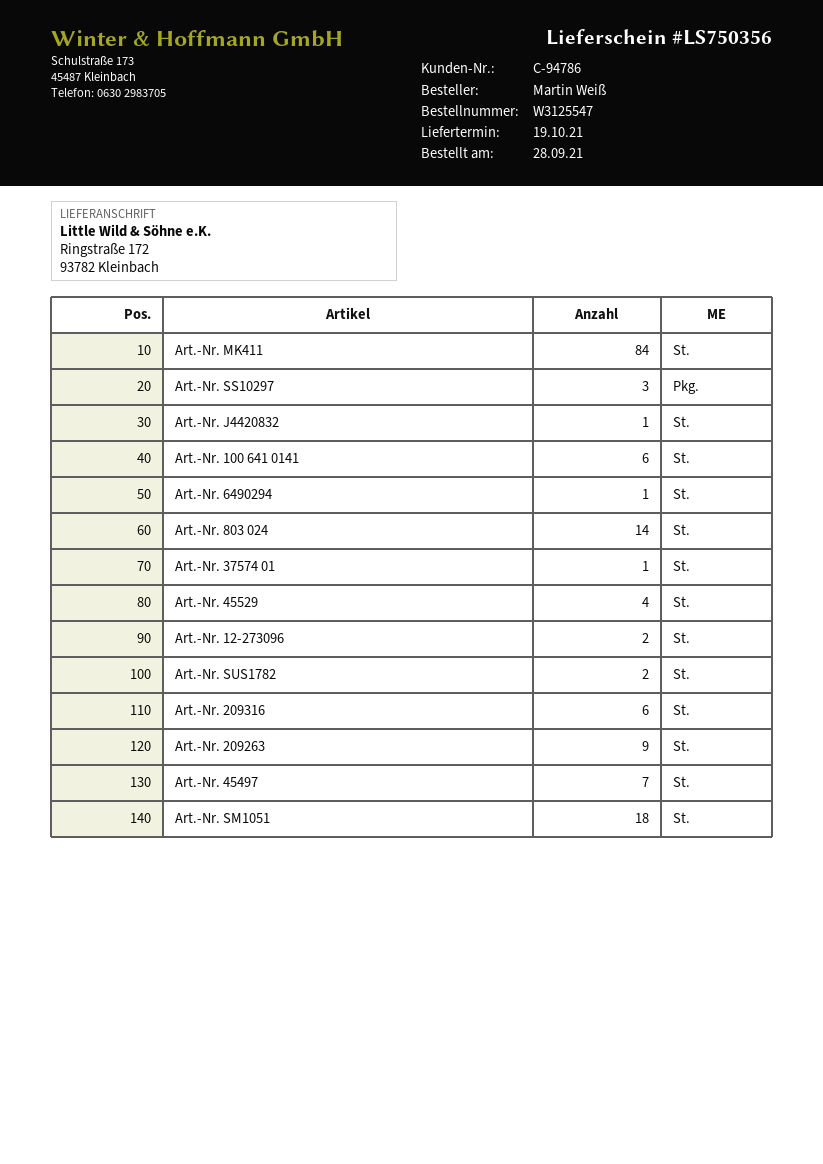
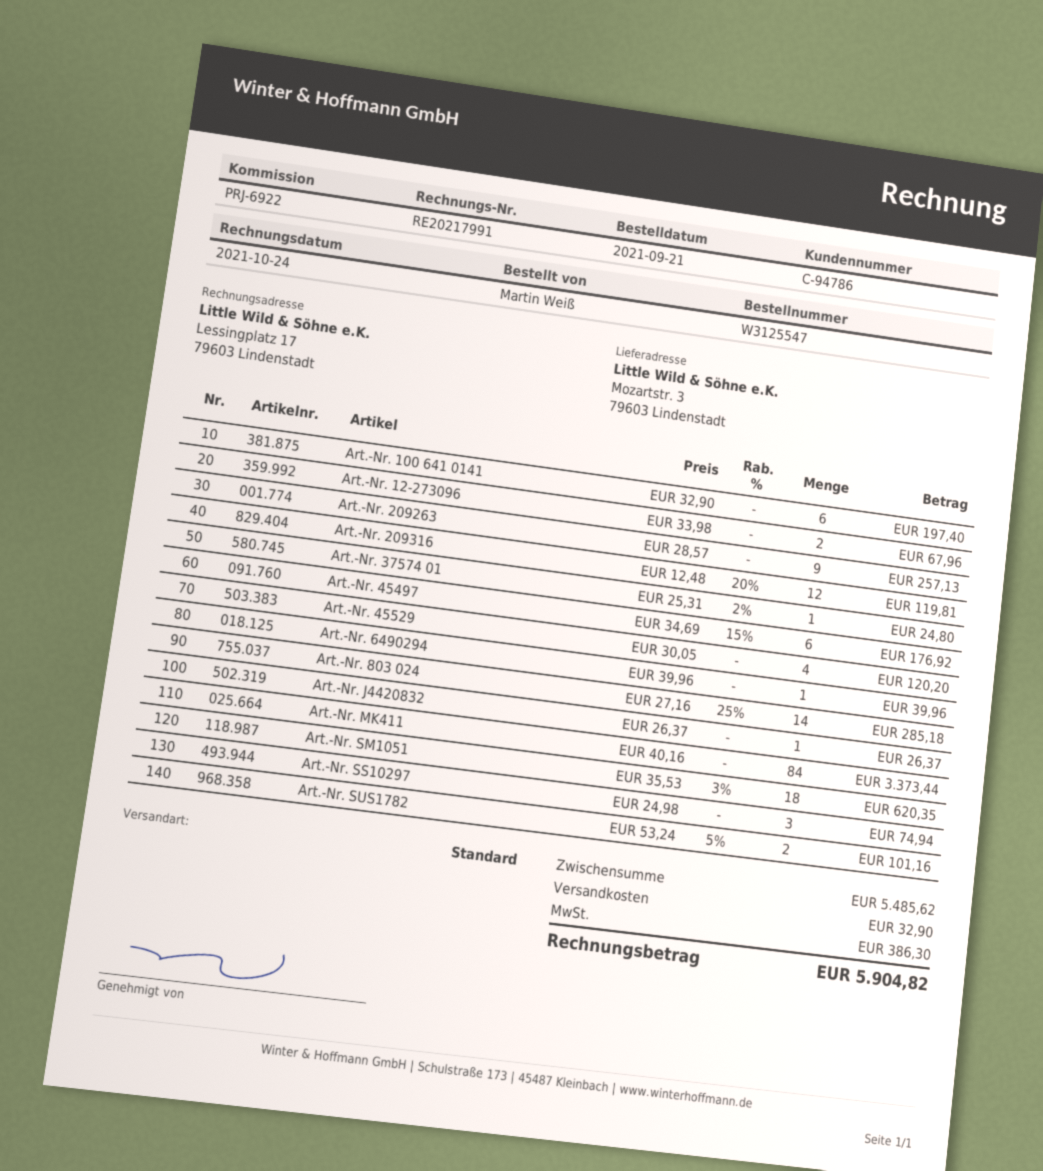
order date: 2021-09-28 -> 2021-09-21
ship to: Ringstraße 172, 93782 Kleinbach -> Mozartstr. 3, 79603 Lindenstadt
Art.-Nr. 209316: 6 -> 12
Art.-Nr. 45497: 7 -> 6

